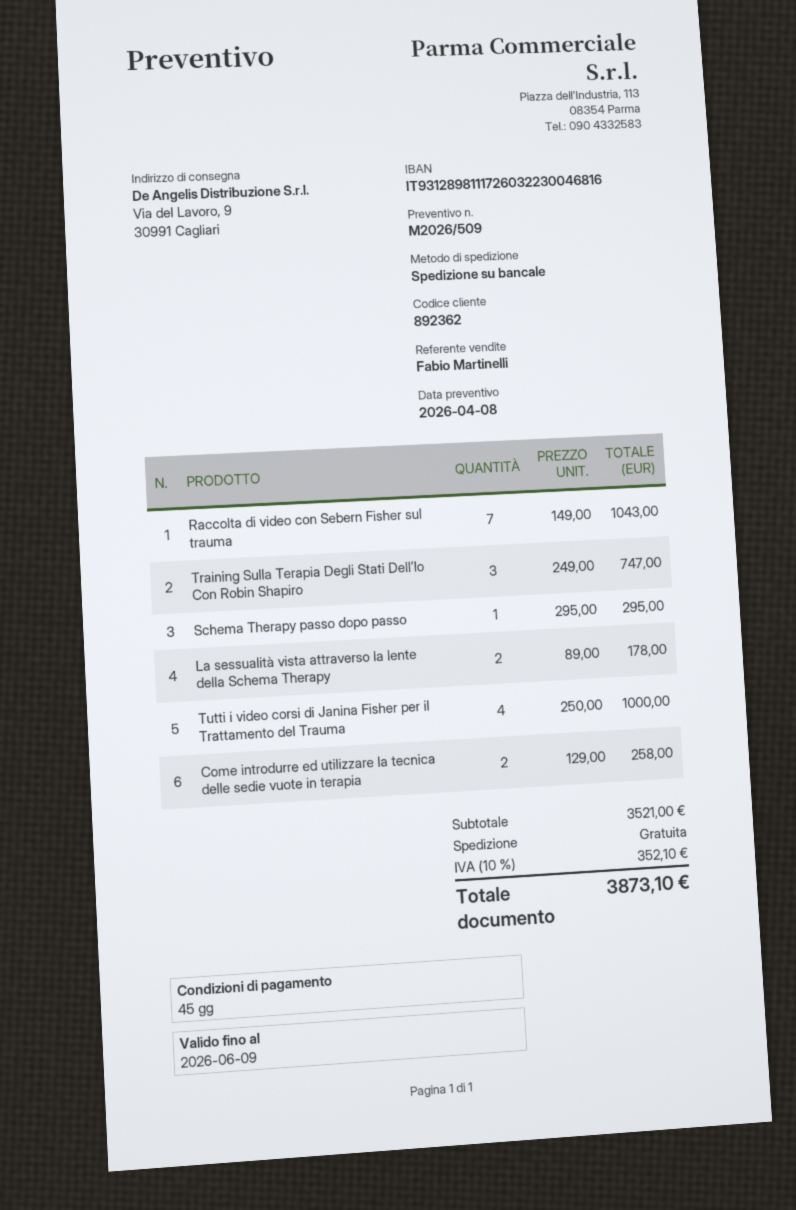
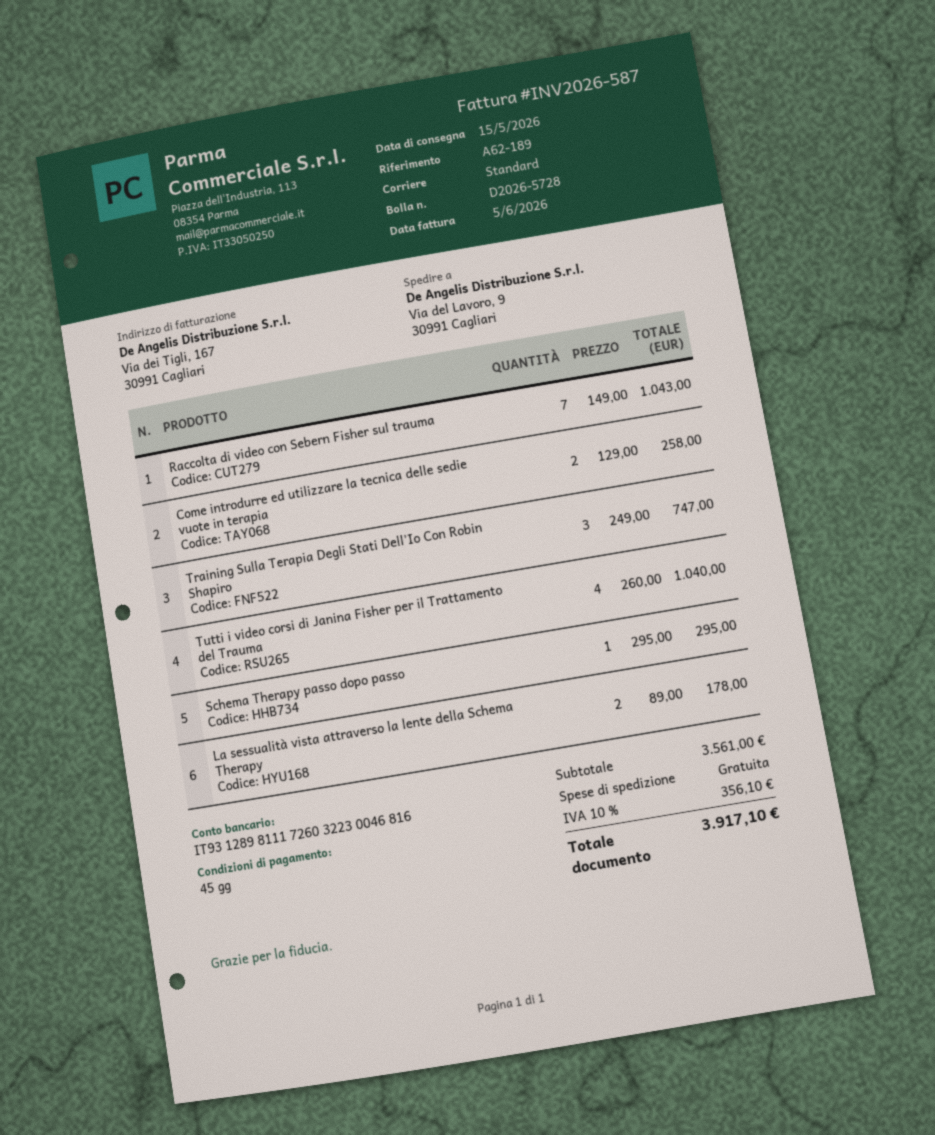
shipping method: pallet freight -> standard
Tutti i video corsi di Janina Fisher per il Trattamento del Trauma: 4 x 250.00 = 1000.00 -> 4 x 260.00 = 1040.00
subtotal: 3521.00 -> 3561.00
tax: 10% = 352.10 -> 10% = 356.10
total: 3873.10 -> 3917.10

